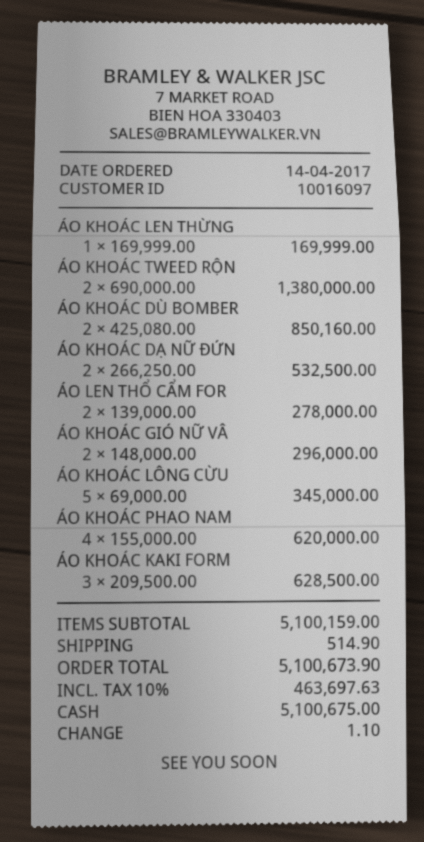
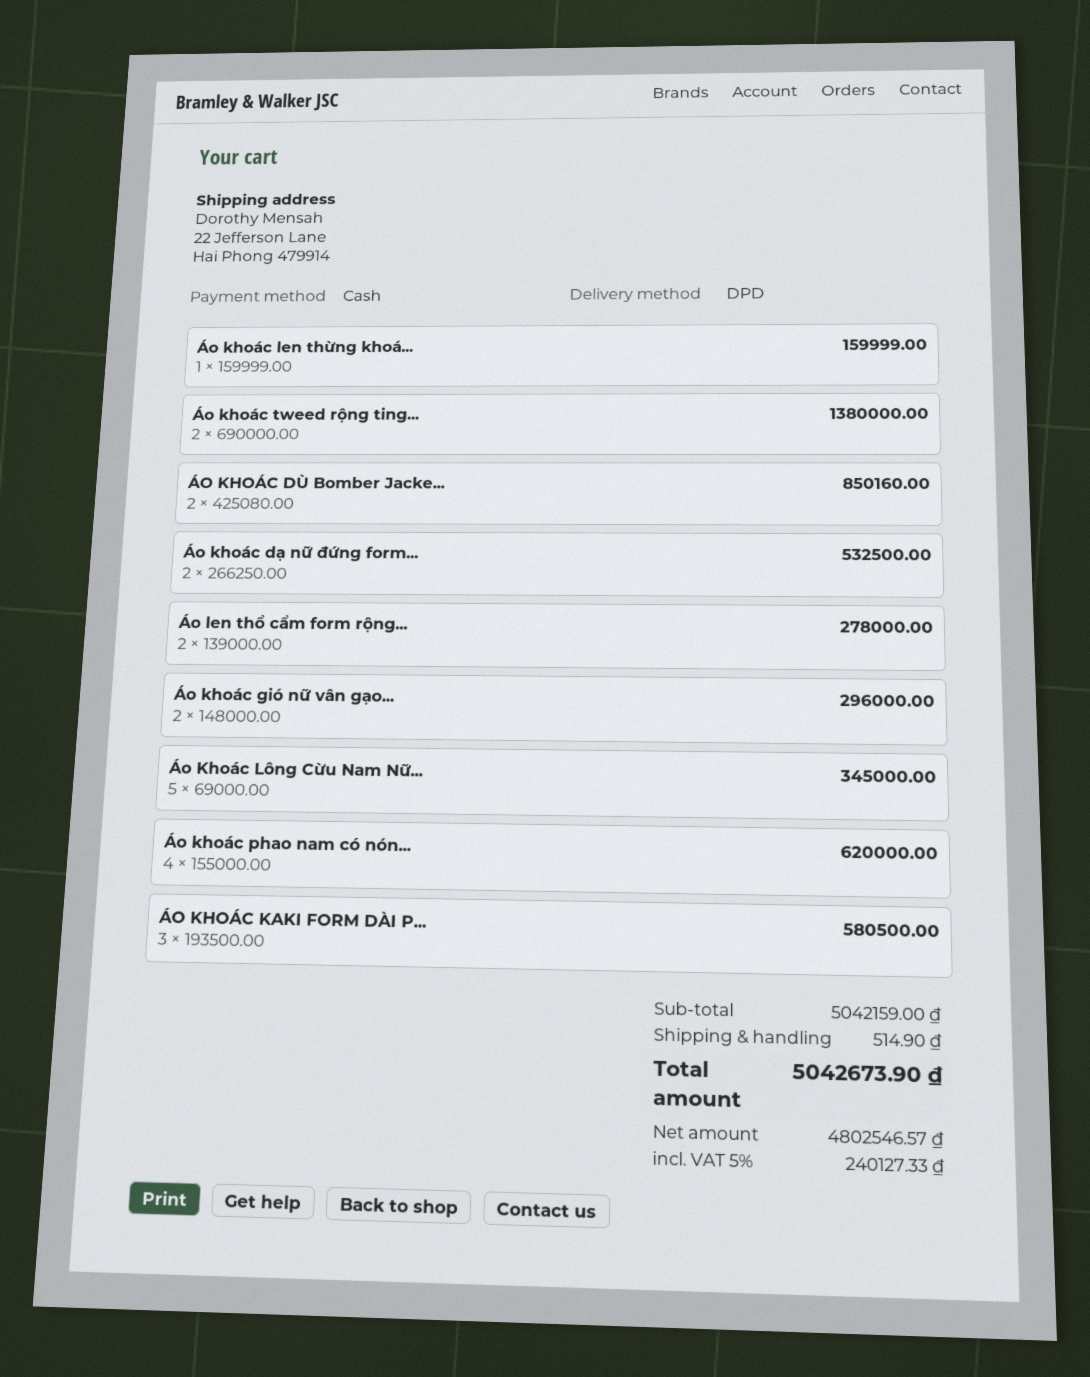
ÁO KHOÁC LEN THỪNG: 1 x 169999.00 = 169999.00 -> 1 x 159999.00 = 159999.00
ÁO KHOÁC KAKI FORM: 3 x 209500.00 = 628500.00 -> 3 x 193500.00 = 580500.00
subtotal: 5100159.00 -> 5042159.00
tax: 10% = 463697.63 -> 5% = 240127.33
total: 5100673.90 -> 5042673.90

